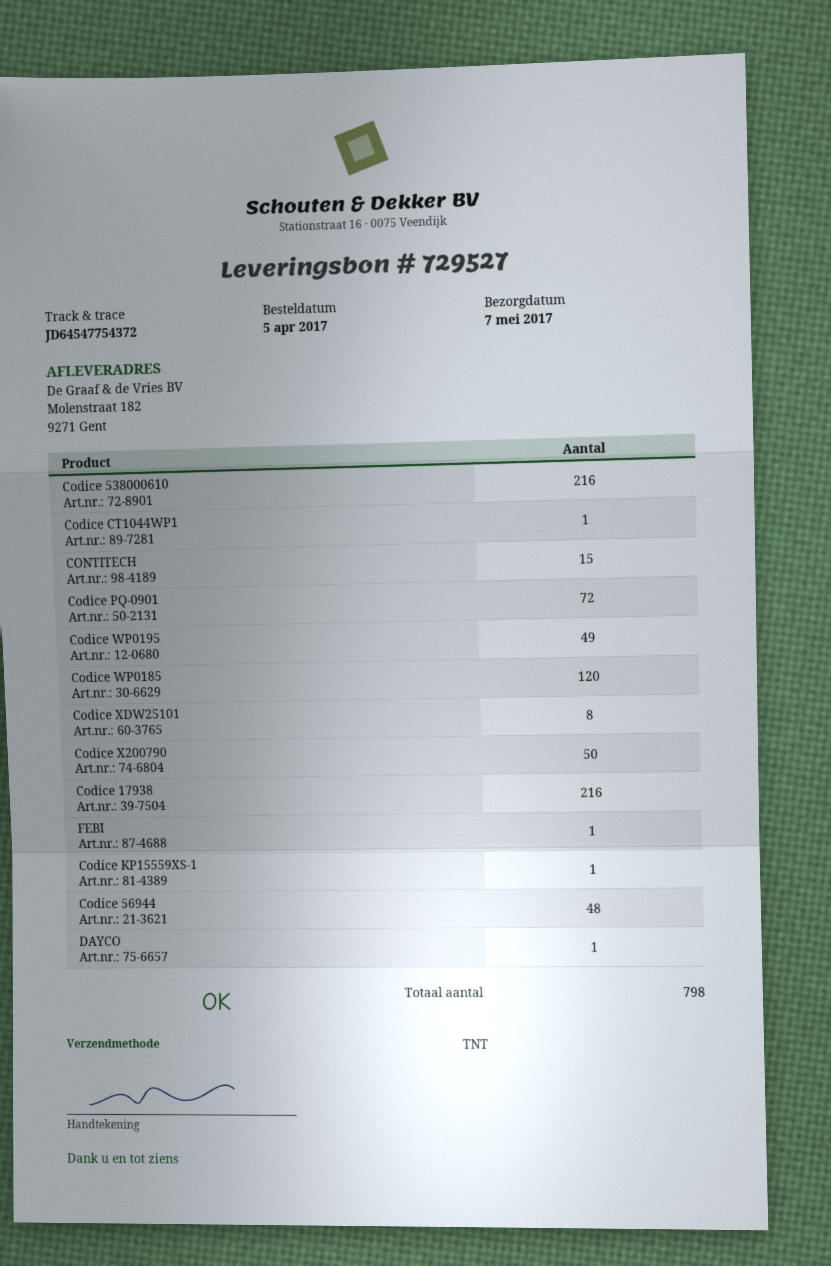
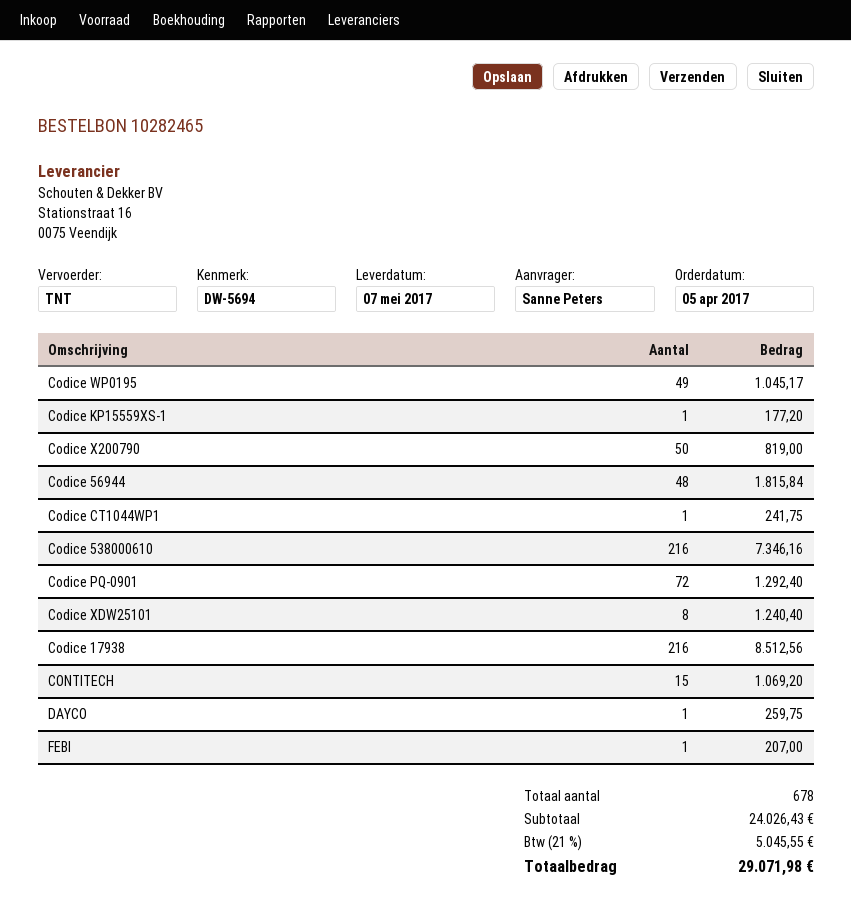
Codice WP0185: 120 -> none
total quantity: 798 -> 678

